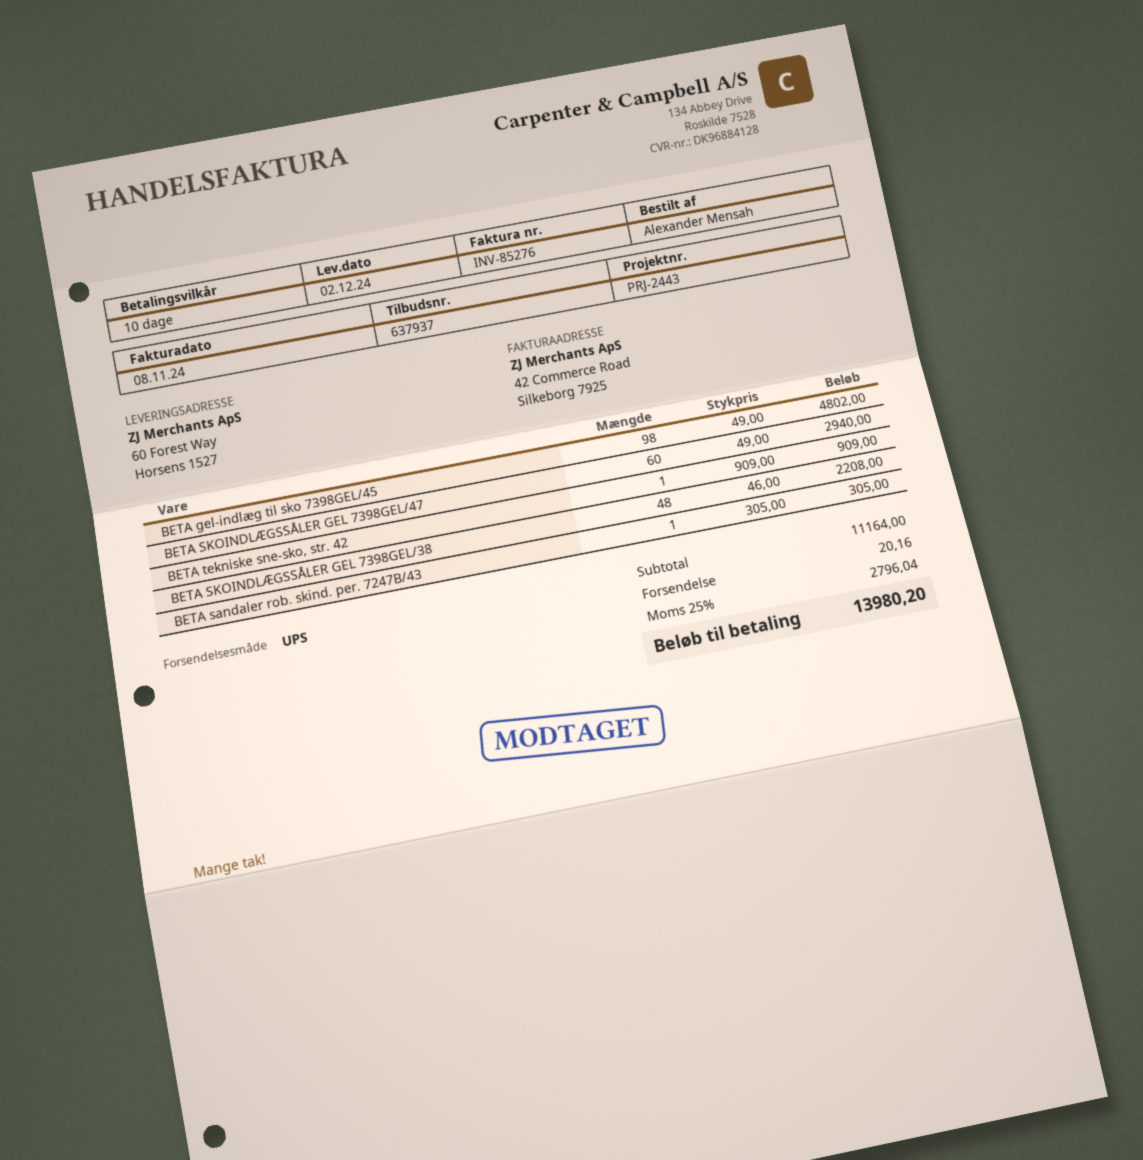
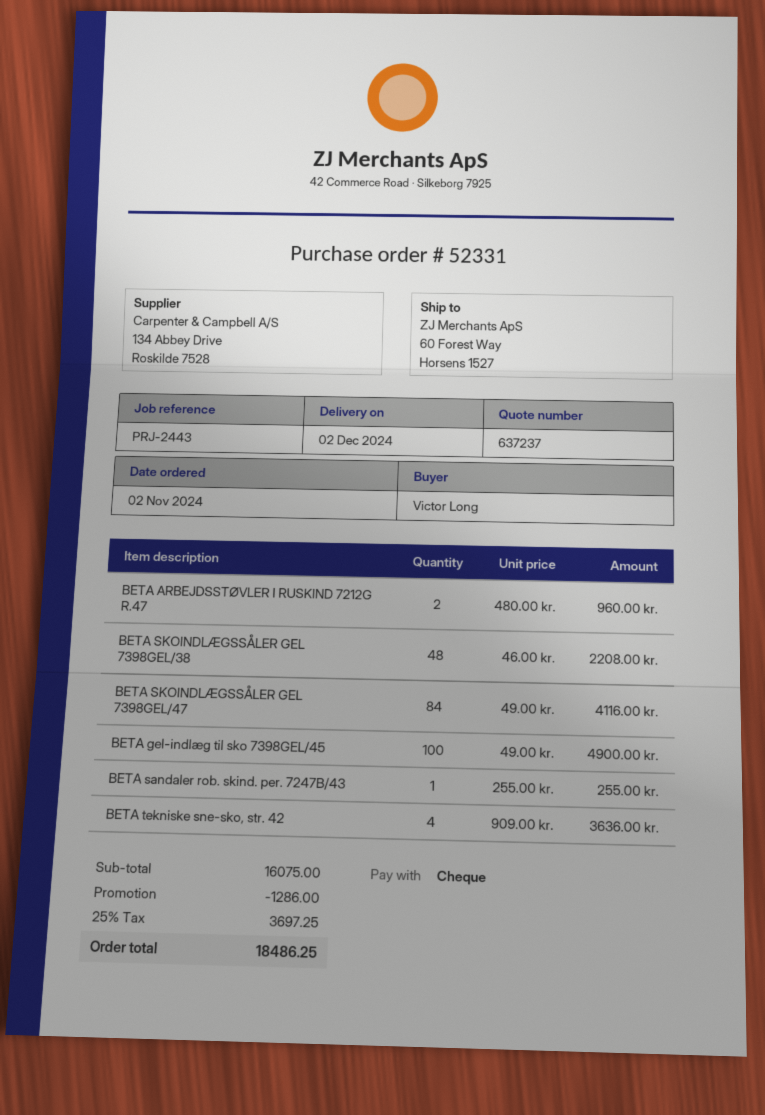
quote number: 637937 -> 637237
ordered by: Alexander Mensah -> Victor Long
BETA gel-indlæg til sko 7398GEL/45: 98 x 49.00 = 4802.00 -> 100 x 49.00 = 4900.00
BETA SKOINDLÆGSSÅLER GEL 7398GEL/47: 60 x 49.00 = 2940.00 -> 84 x 49.00 = 4116.00
BETA tekniske sne-sko, str. 42: 1 x 909.00 = 909.00 -> 4 x 909.00 = 3636.00
BETA sandaler rob. skind. per. 7247B/43: 1 x 305.00 = 305.00 -> 1 x 255.00 = 255.00
BETA ARBEJDSSTØVLER I RUSKIND 7212G R.47: none -> 2 x 480.00 = 960.00
subtotal: 11164.00 -> 16075.00
discount: none -> 1286.00
shipping: 20.16 -> none
tax: 25% = 2796.04 -> 25% = 3697.25
total: 13980.20 -> 18486.25

